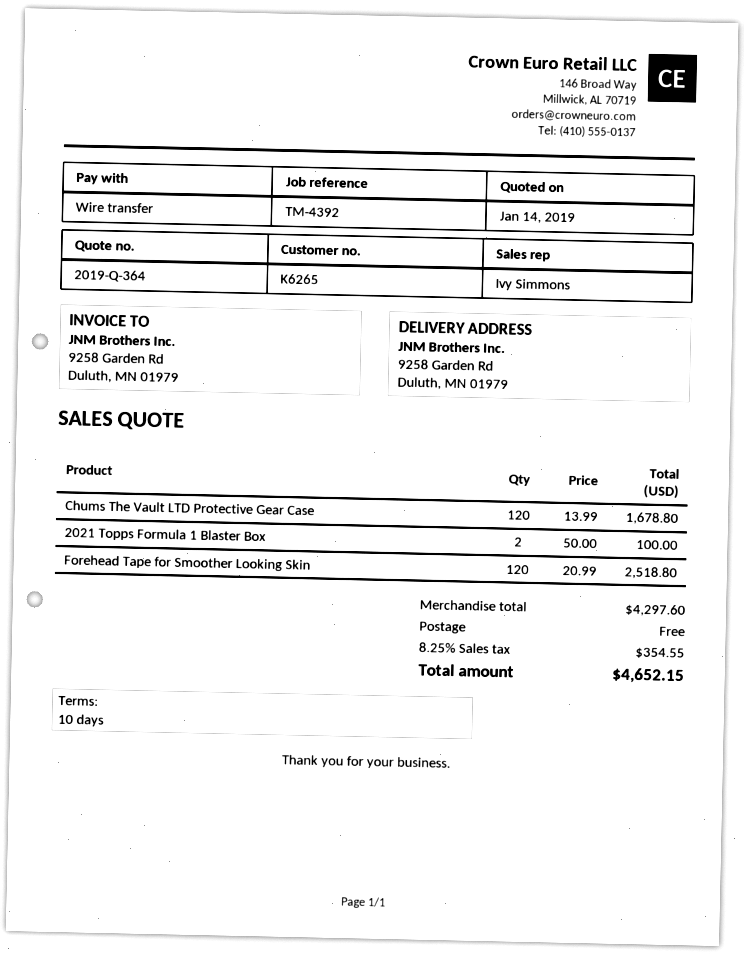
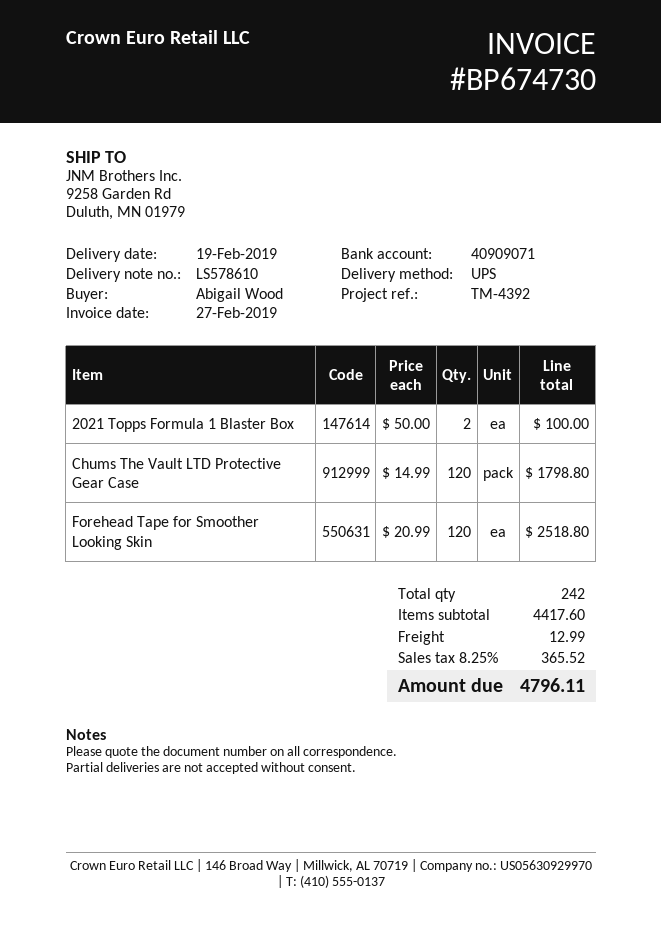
Chums The Vault LTD Protective Gear Case: 120 x 13.99 = 1678.80 -> 120 x 14.99 = 1798.80
subtotal: 4297.60 -> 4417.60
shipping: 0.00 -> 12.99
tax: 8.25% = 354.55 -> 8.25% = 365.52
total: 4652.15 -> 4796.11

